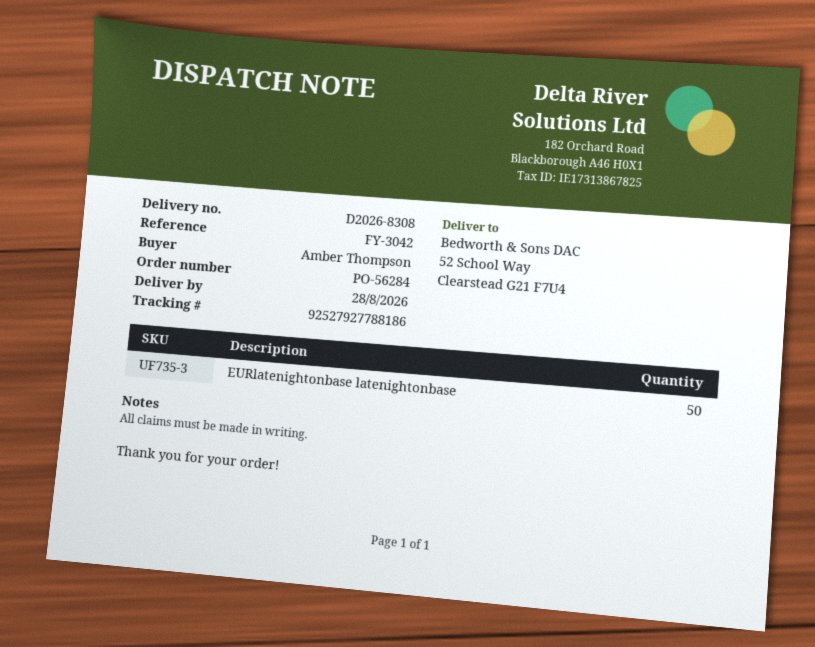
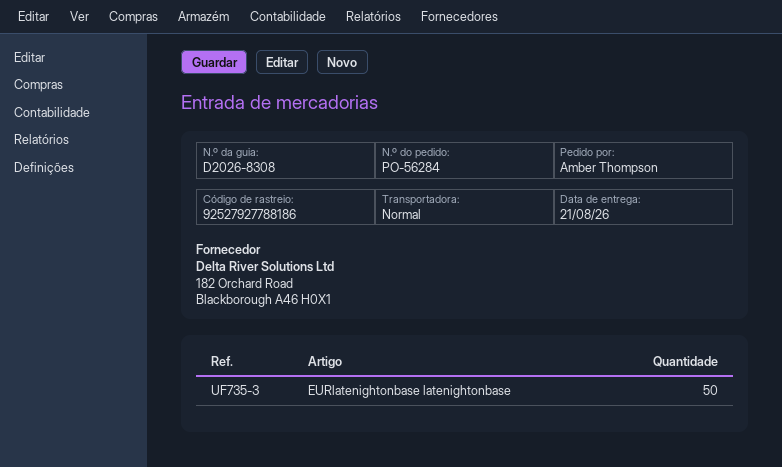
delivery date: 2026-08-28 -> 2026-08-21

